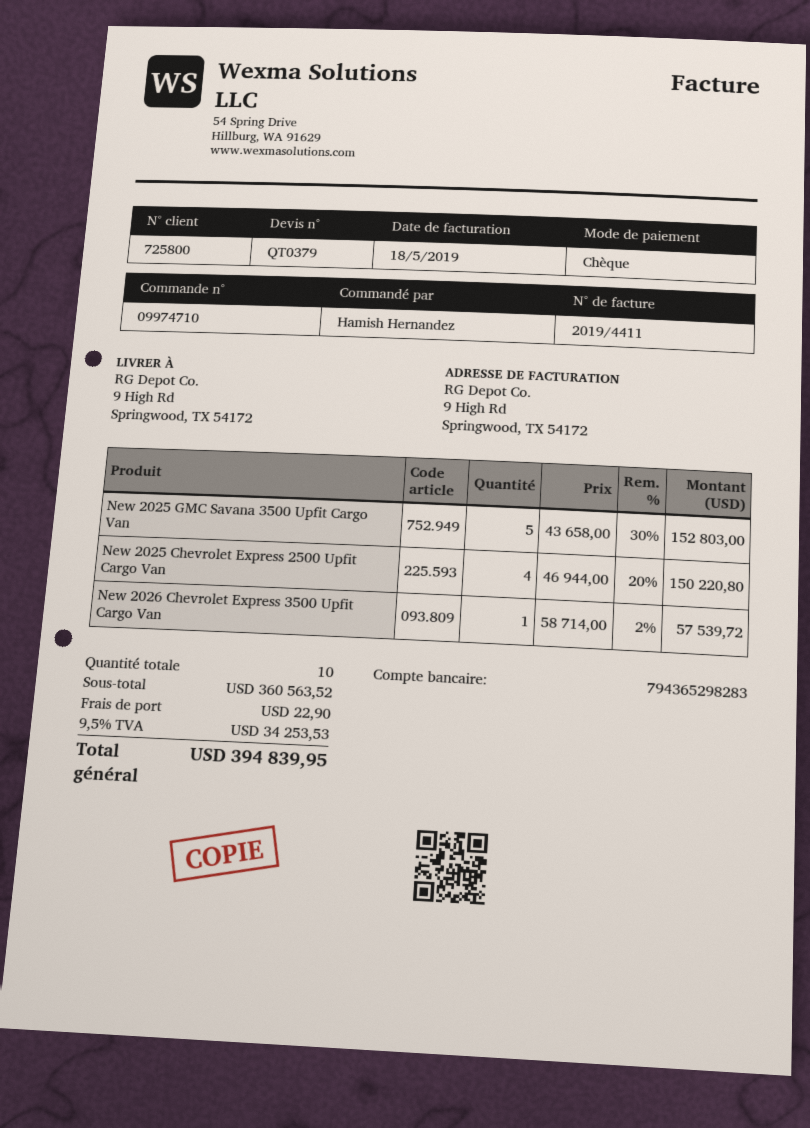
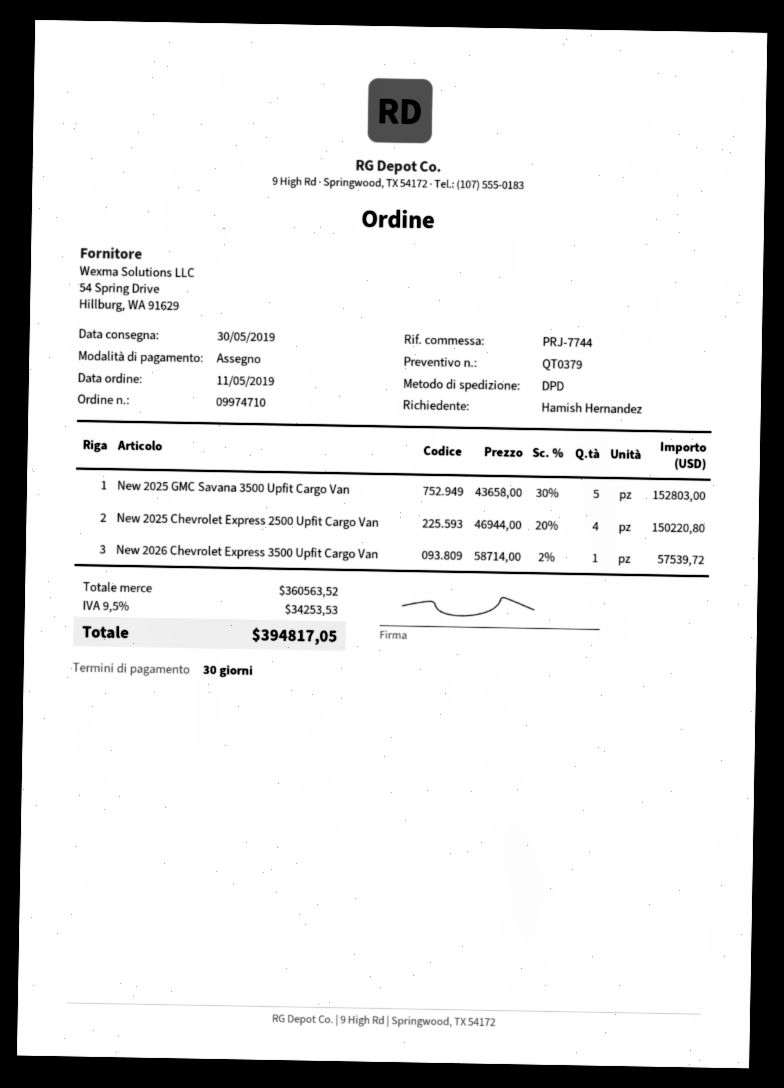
shipping: 22.90 -> none
total: 394839.95 -> 394817.05

